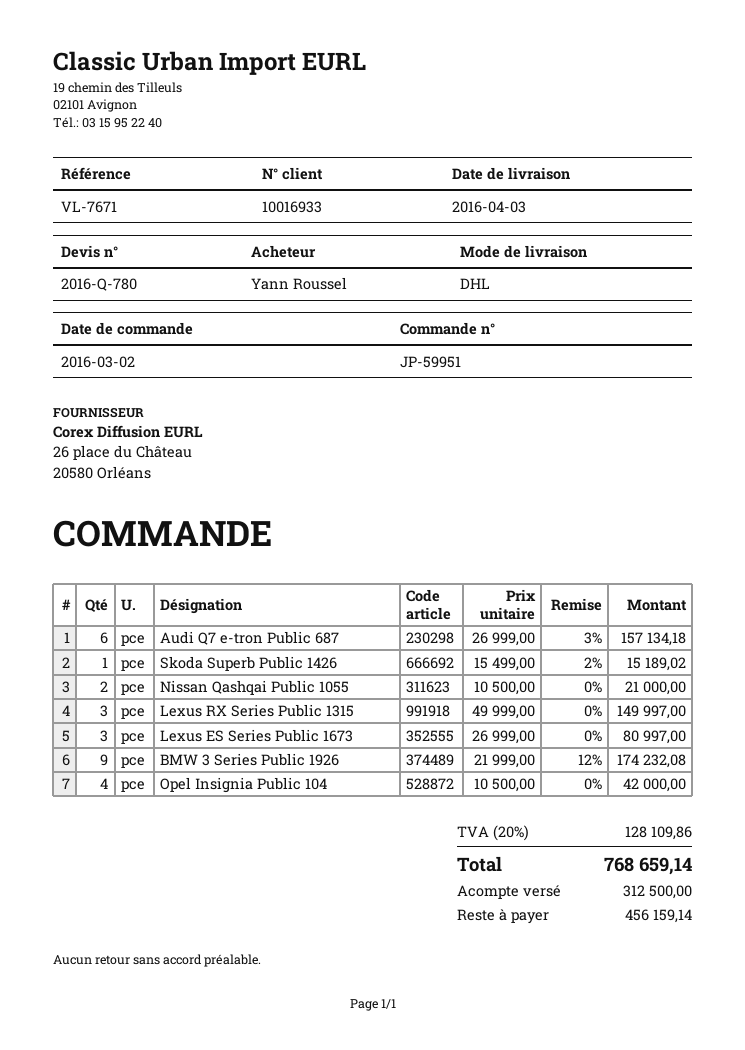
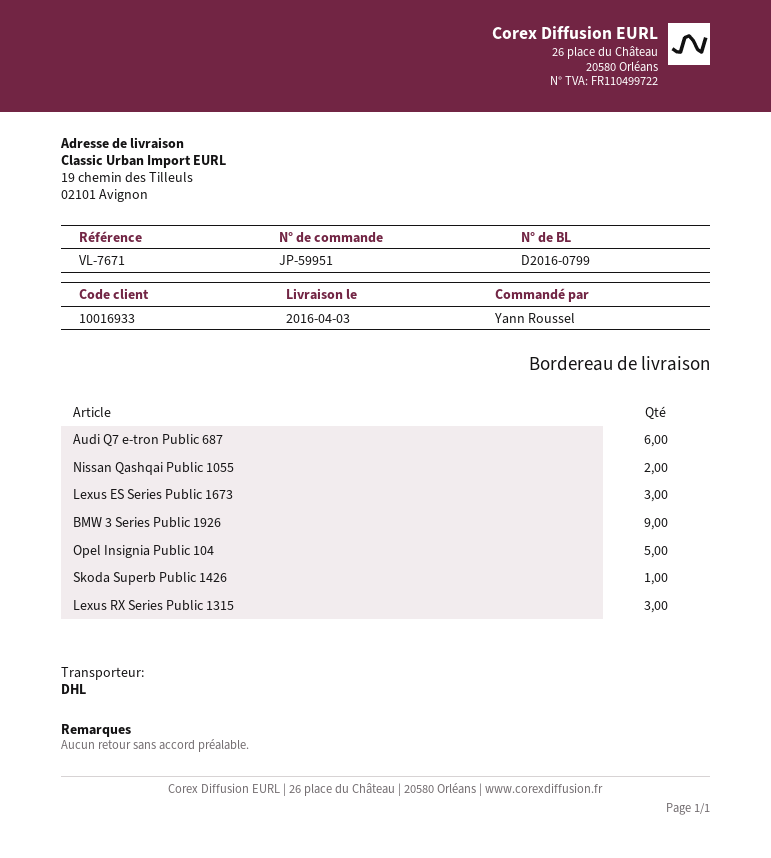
Opel Insignia Public 104: 4 -> 5

